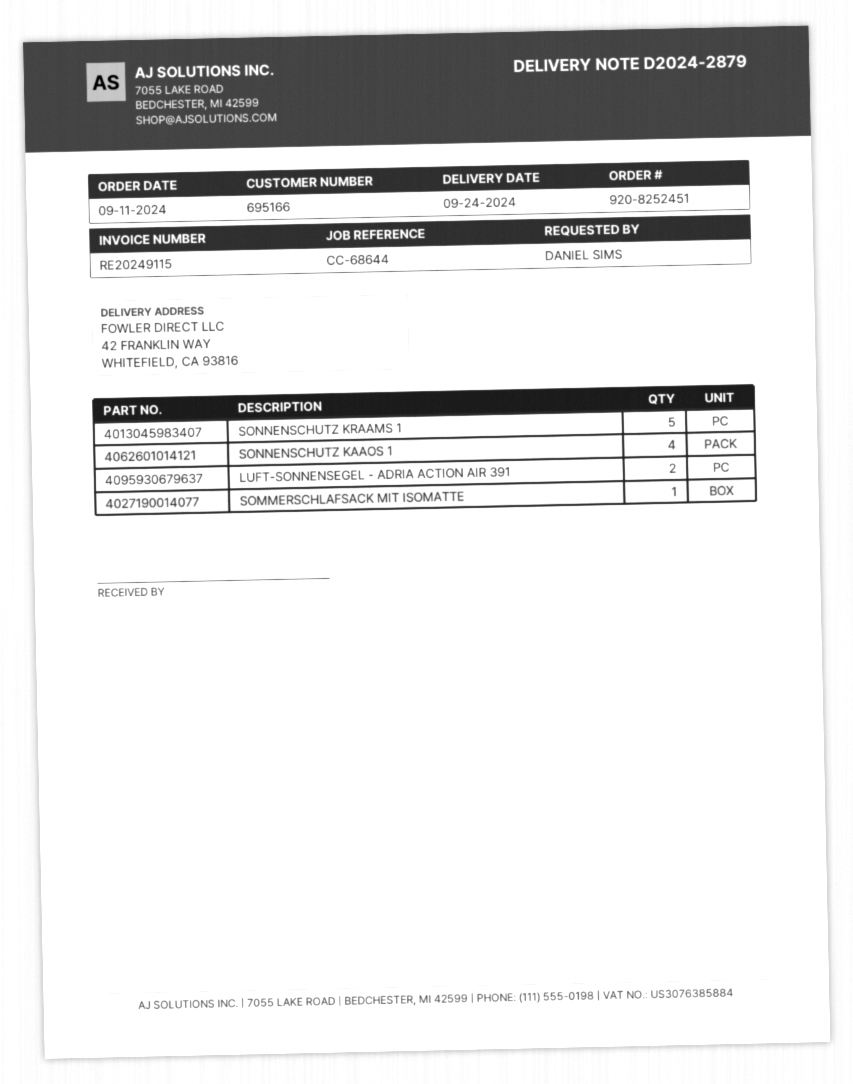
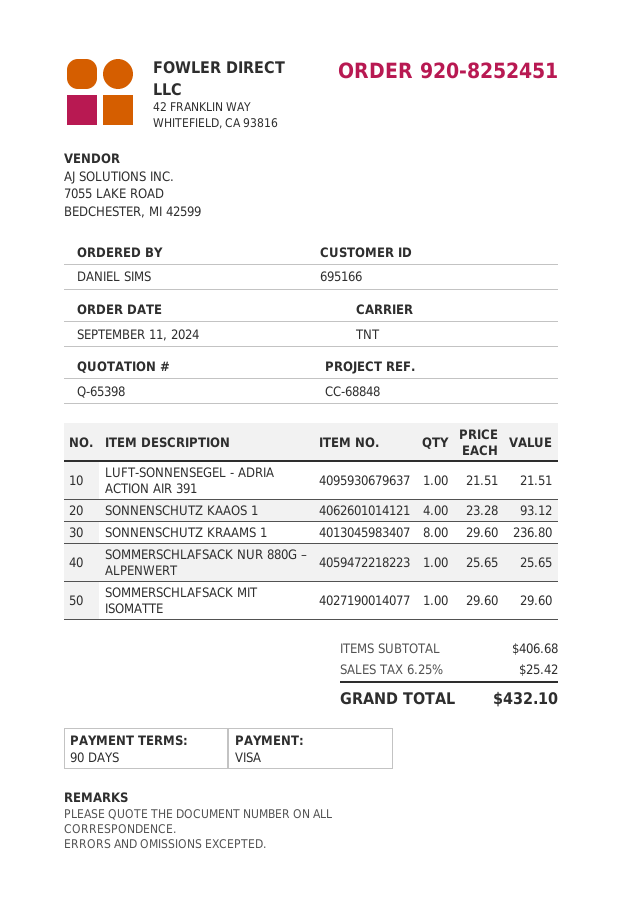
reference: CC-68644 -> CC-68848
SONNENSCHUTZ KRAAMS 1: 5 -> 8
LUFT-SONNENSEGEL - ADRIA ACTION AIR 391: 2 -> 1
SOMMERSCHLAFSACK NUR 880G – ALPENWERT: none -> 1

